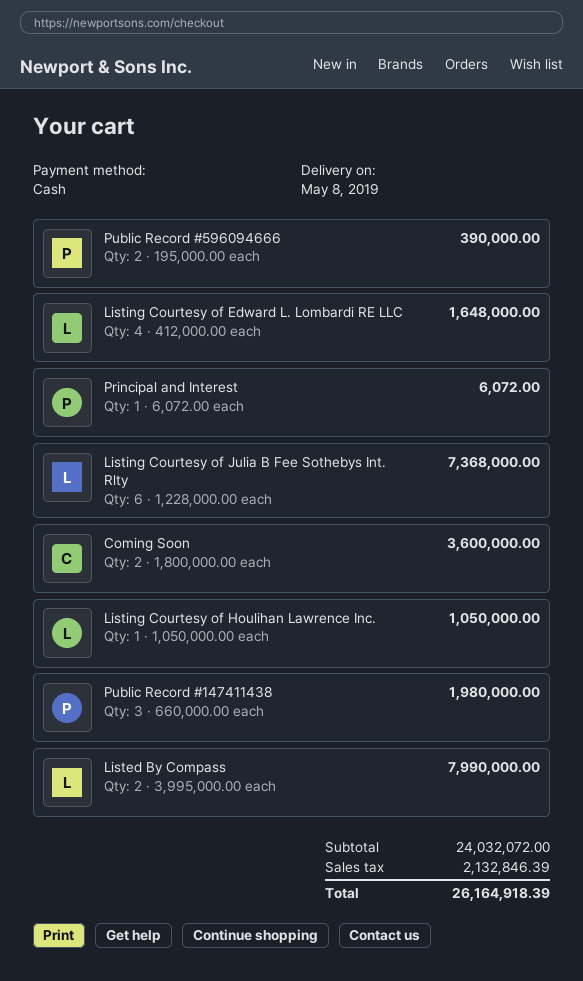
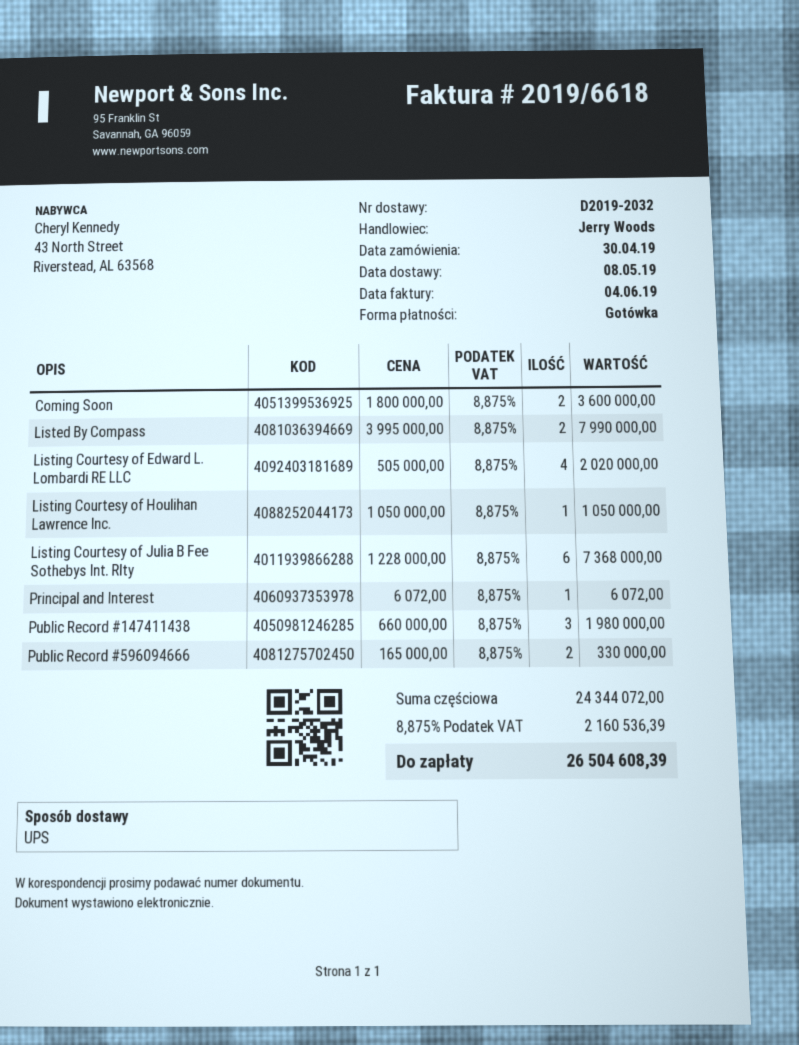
Public Record #596094666: 2 x 195000.00 = 390000.00 -> 2 x 165000.00 = 330000.00
Listing Courtesy of Edward L. Lombardi RE LLC: 4 x 412000.00 = 1648000.00 -> 4 x 505000.00 = 2020000.00
subtotal: 24032072.00 -> 24344072.00
tax: 2132846.39 -> 2160536.39
total: 26164918.39 -> 26504608.39

